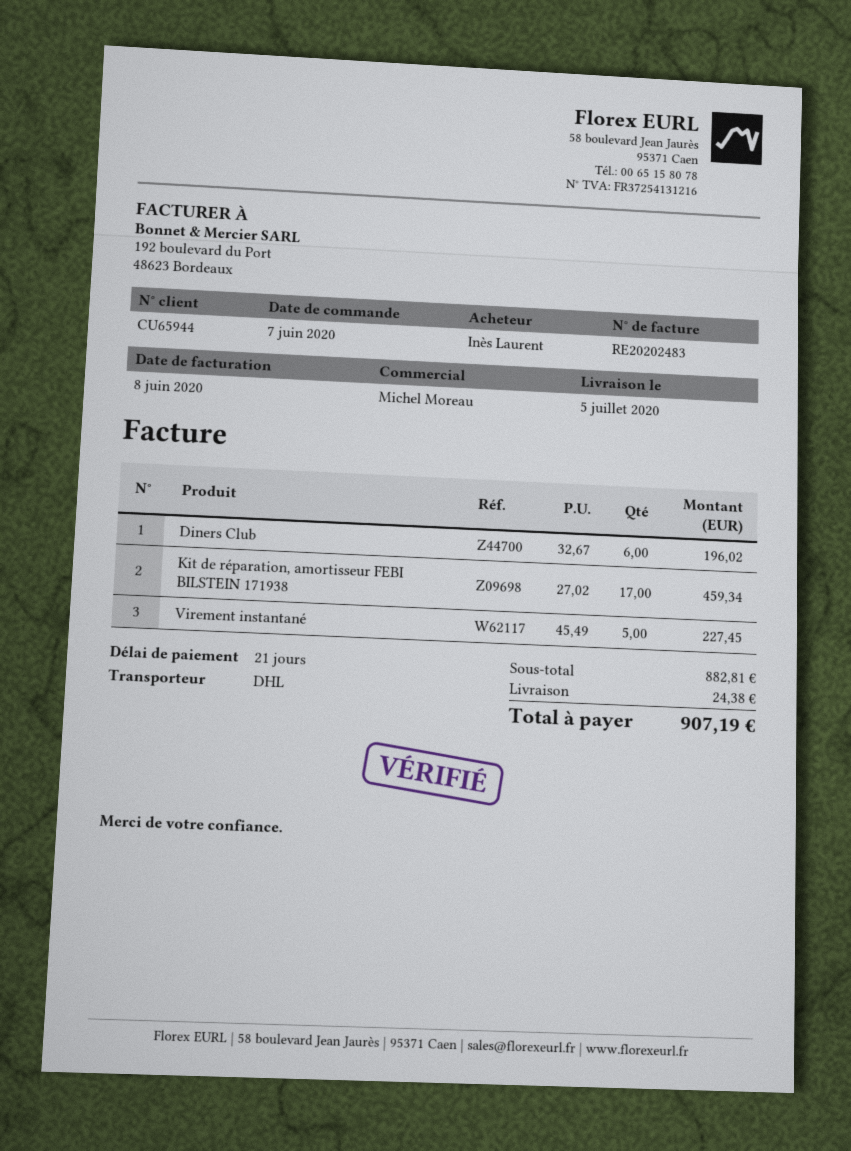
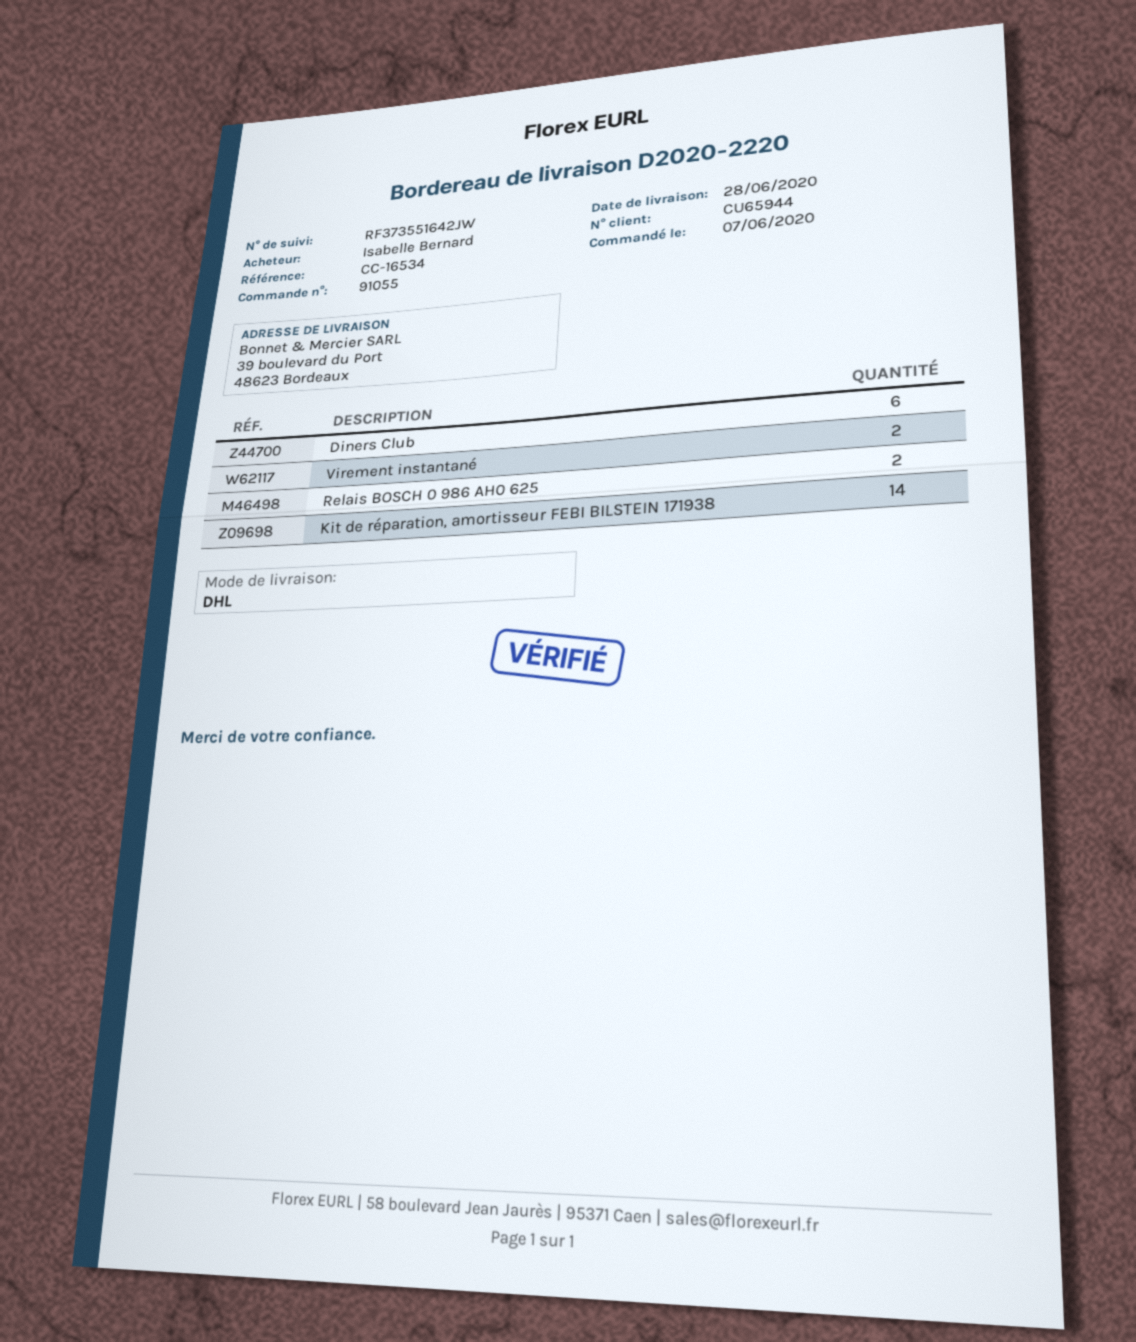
delivery date: 2020-07-05 -> 2020-06-28
ordered by: Inès Laurent -> Isabelle Bernard
Kit de réparation, amortisseur FEBI BILSTEIN 171938: 17 -> 14
Virement instantané: 5 -> 2
Relais BOSCH 0 986 AH0 625: none -> 2

